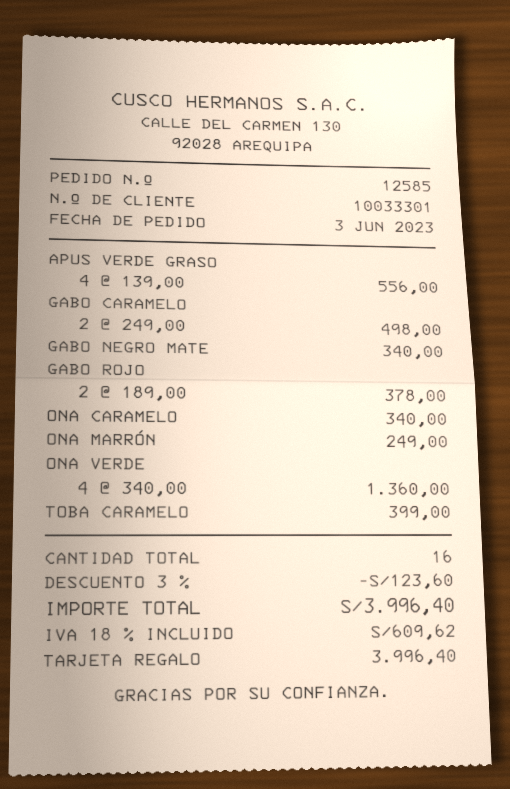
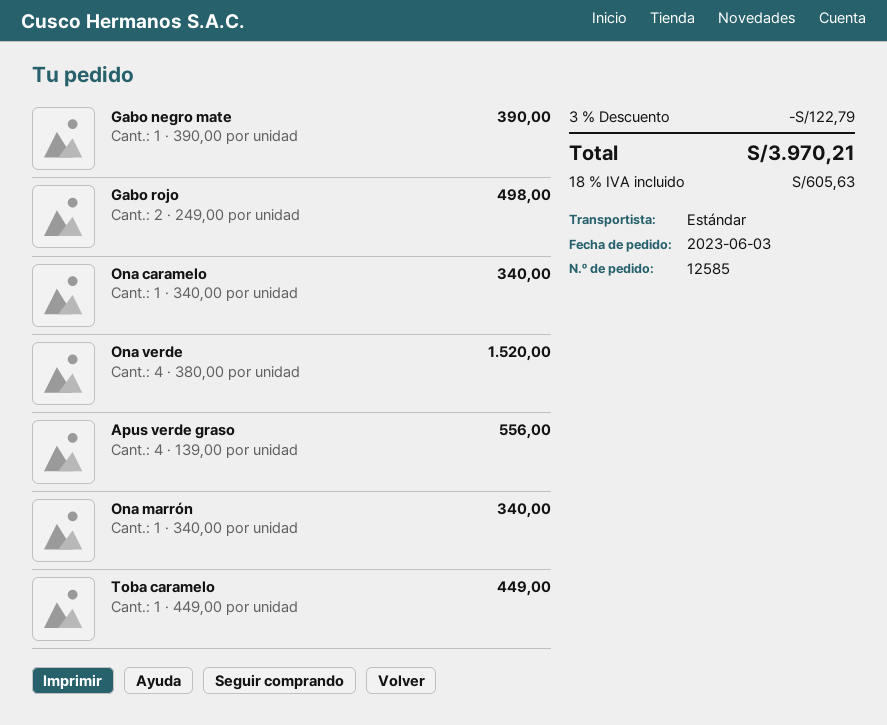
GABO CARAMELO: 2 x 249.00 = 498.00 -> none
GABO NEGRO MATE: 1 x 340.00 = 340.00 -> 1 x 390.00 = 390.00
GABO ROJO: 2 x 189.00 = 378.00 -> 2 x 249.00 = 498.00
ONA MARRÓN: 1 x 249.00 = 249.00 -> 1 x 340.00 = 340.00
ONA VERDE: 4 x 340.00 = 1360.00 -> 4 x 380.00 = 1520.00
TOBA CARAMELO: 1 x 399.00 = 399.00 -> 1 x 449.00 = 449.00
discount: 3% = 123.60 -> 3% = 122.79
tax: 18% = 609.62 -> 18% = 605.63
total: 3996.40 -> 3970.21

